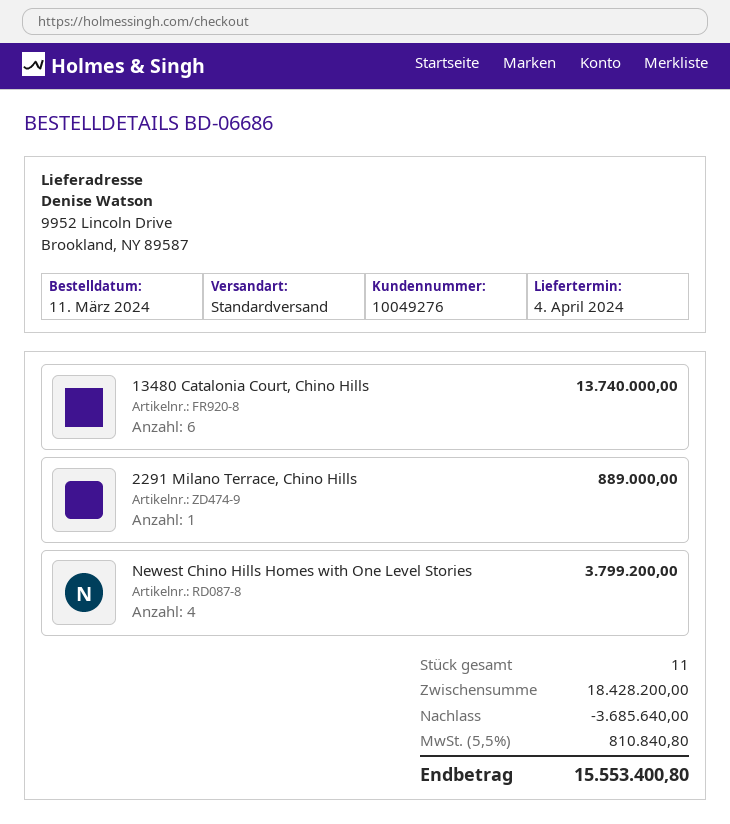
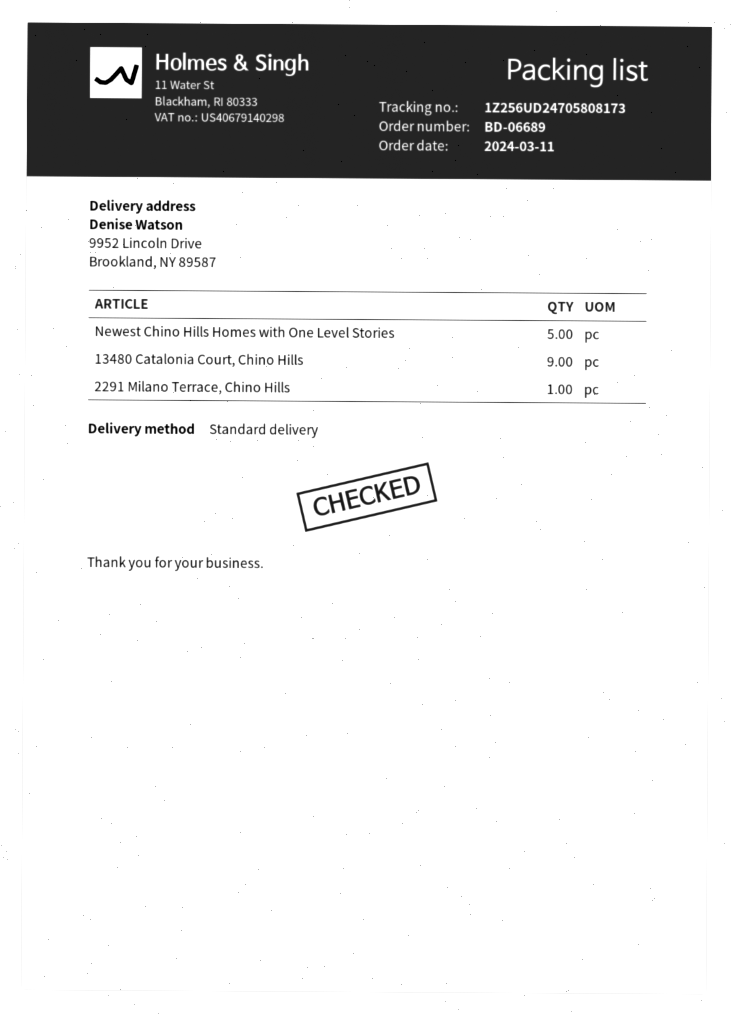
order number: BD-06686 -> BD-06689
13480 Catalonia Court, Chino Hills: 6 -> 9
Newest Chino Hills Homes with One Level Stories: 4 -> 5

